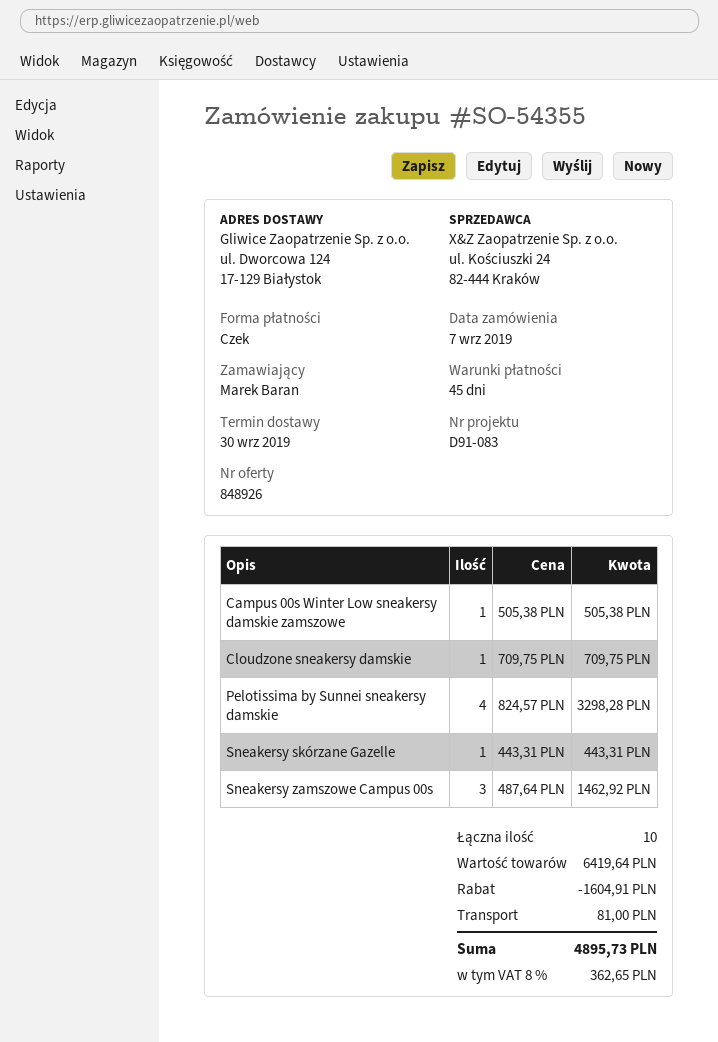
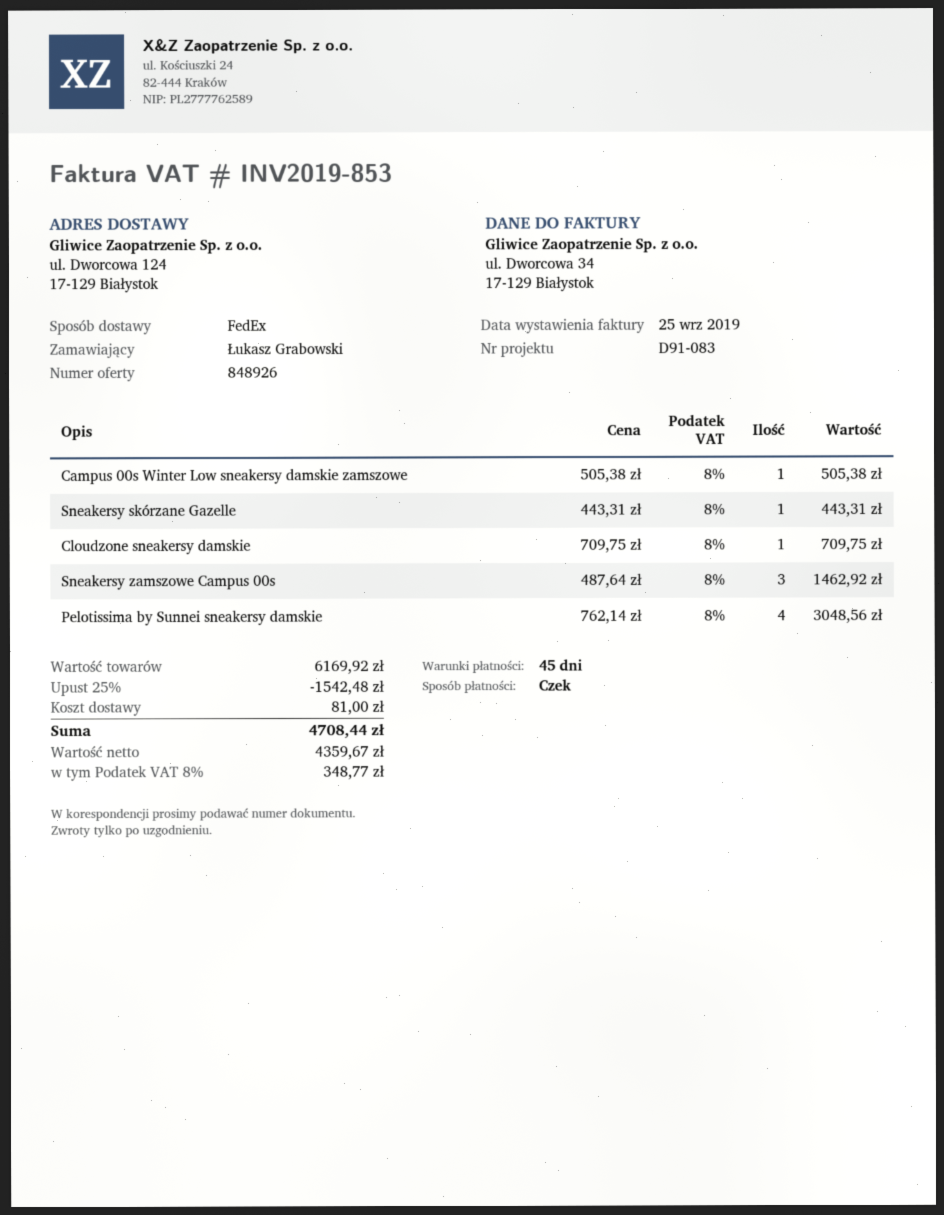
ordered by: Marek Baran -> Łukasz Grabowski
Pelotissima by Sunnei sneakersy damskie: 4 x 824.57 = 3298.28 -> 4 x 762.14 = 3048.56
subtotal: 6419.64 -> 6169.92
discount: 1604.91 -> 1542.48
tax: 8% = 362.65 -> 8% = 348.77
total: 4895.73 -> 4708.44

